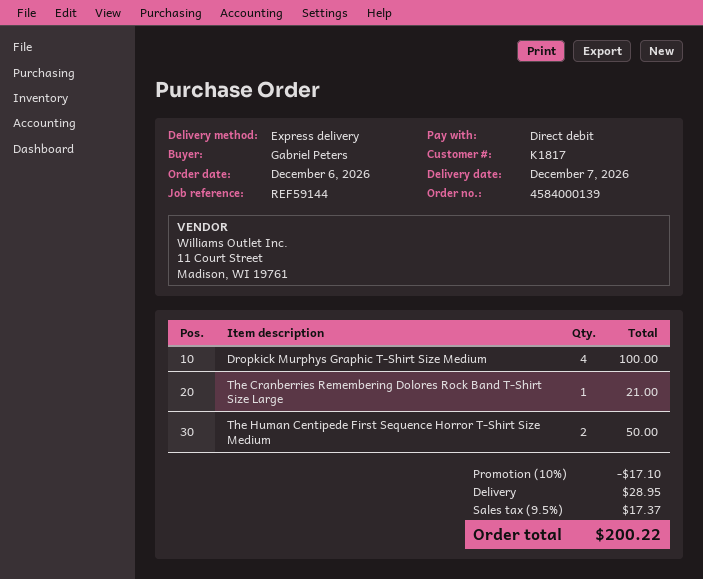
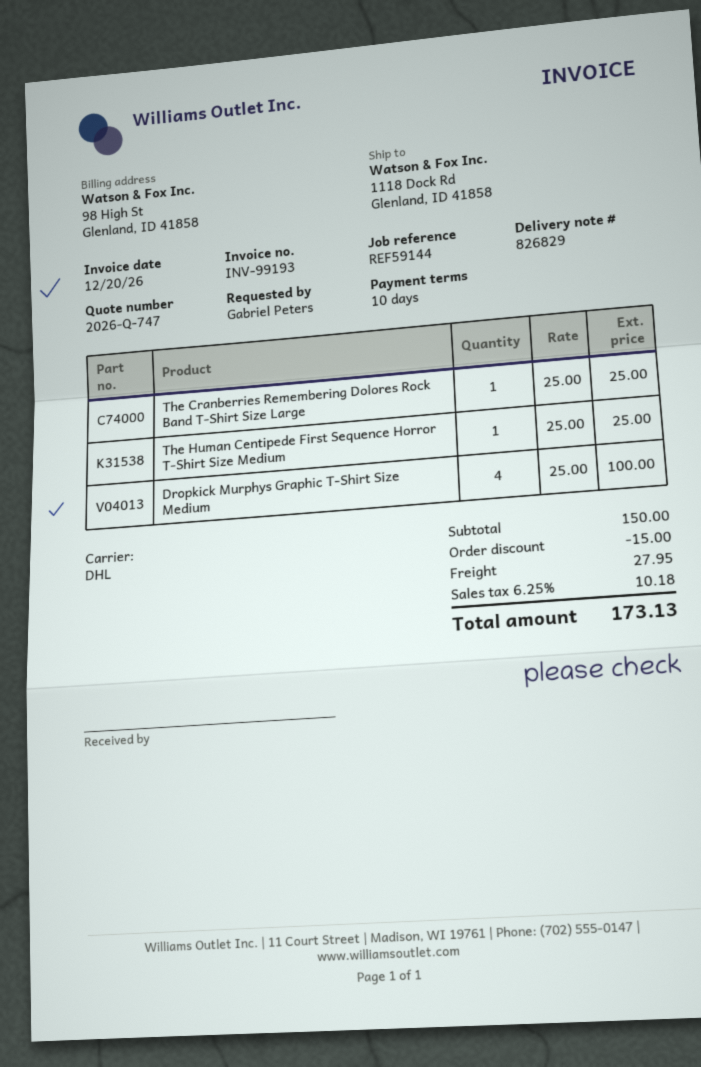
shipping method: express -> DHL
The Cranberries Remembering Dolores Rock Band T-Shirt Size Large: 1 for 21.00 -> 1 for 25.00
The Human Centipede First Sequence Horror T-Shirt Size Medium: 2 for 50.00 -> 1 for 25.00
discount: 17.10 -> 15.00
shipping: 28.95 -> 27.95
tax: 9.5% = 17.37 -> 6.25% = 10.18
total: 200.22 -> 173.13

